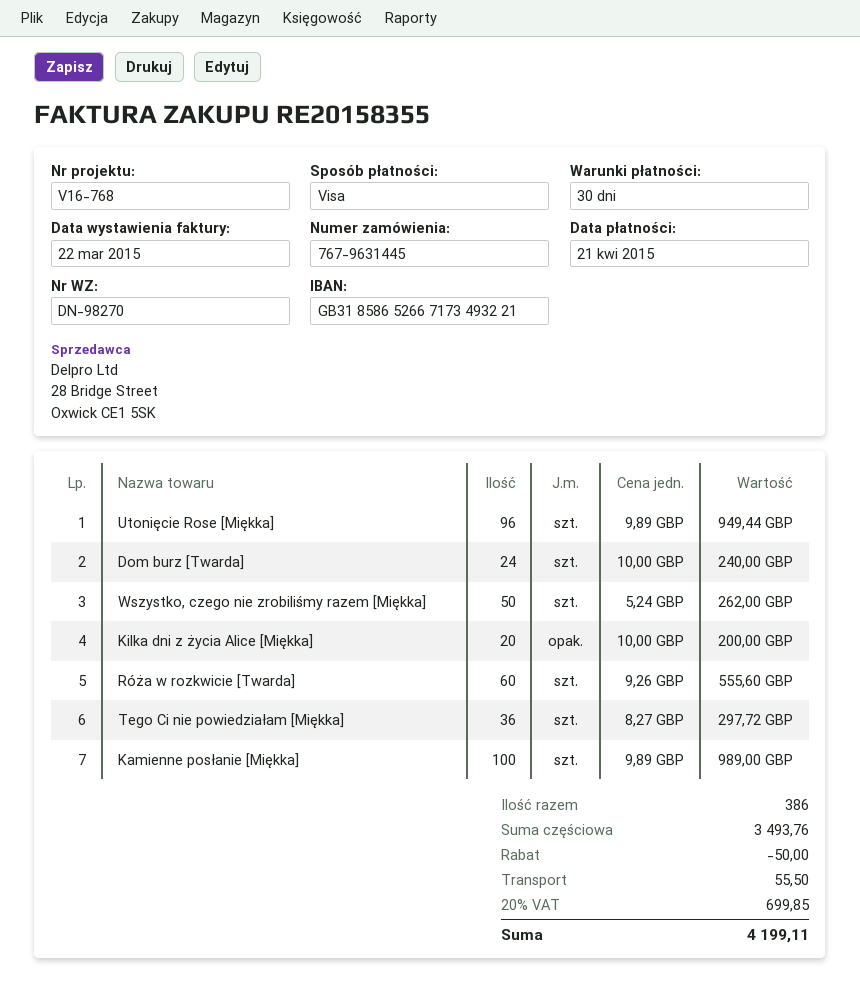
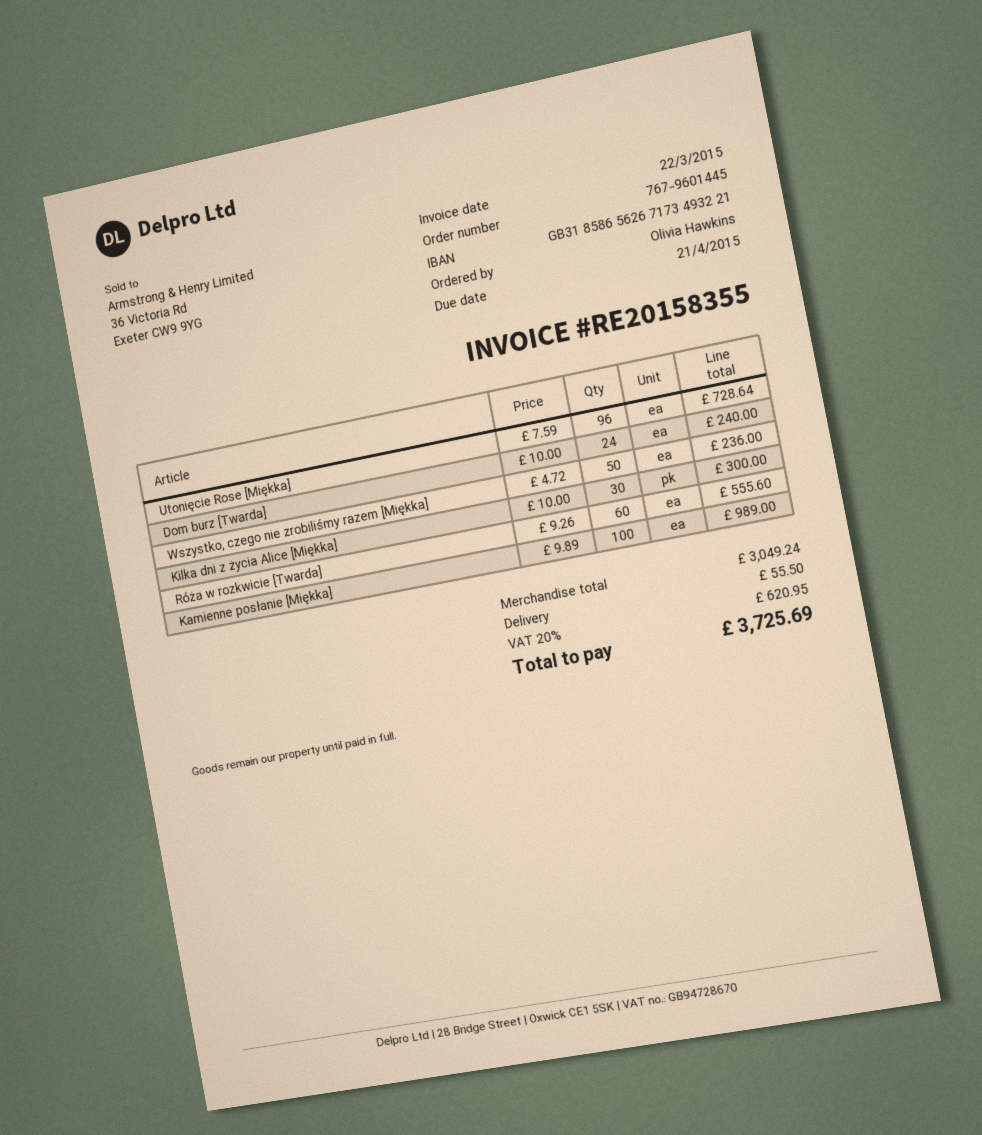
order number: 767-9631445 -> 767-9601445
bank account: GB31858652667173493221 -> GB31858656267173493221
Utonięcie Rose [Miękka]: 96 x 9.89 = 949.44 -> 96 x 7.59 = 728.64
Wszystko, czego nie zrobiliśmy razem [Miękka]: 50 x 5.24 = 262.00 -> 50 x 4.72 = 236.00
Kilka dni z życia Alice [Miękka]: 20 x 10.00 = 200.00 -> 30 x 10.00 = 300.00
Tego Ci nie powiedziałam [Miękka]: 36 x 8.27 = 297.72 -> none
subtotal: 3493.76 -> 3049.24
discount: 50.00 -> none
tax: 20% = 699.85 -> 20% = 620.95
total: 4199.11 -> 3725.69

